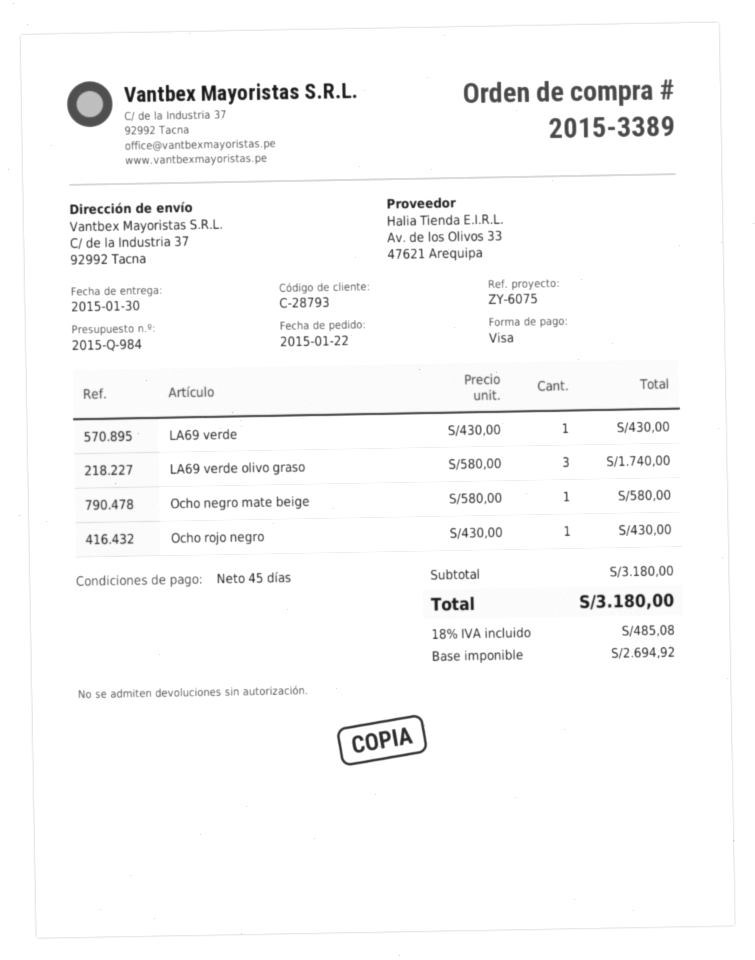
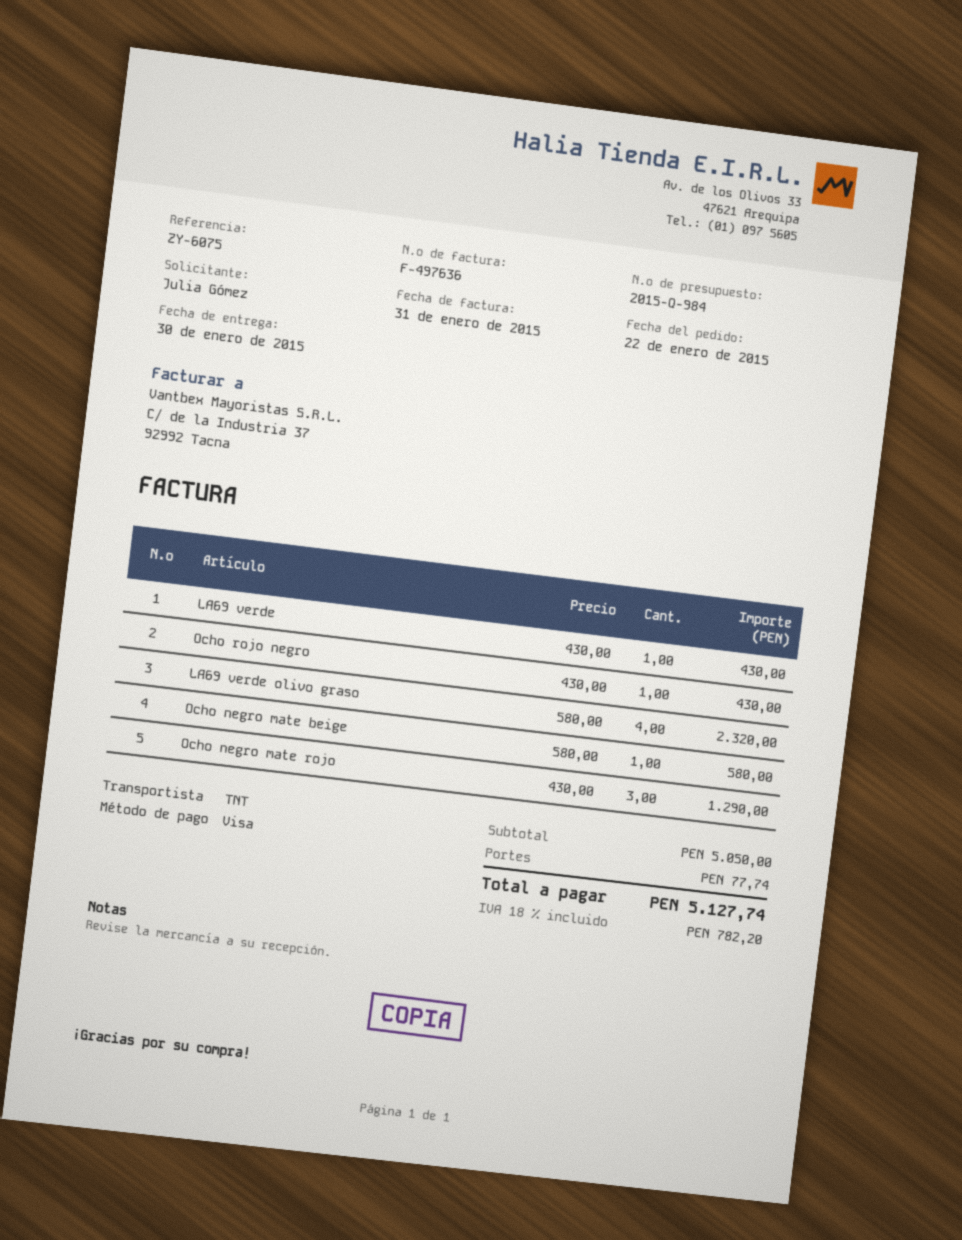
LA69 verde olivo graso: 3 x 580.00 = 1740.00 -> 4 x 580.00 = 2320.00
Ocho negro mate rojo: none -> 3 x 430.00 = 1290.00
subtotal: 3180.00 -> 5050.00
shipping: none -> 77.74
tax: 18% = 485.08 -> 18% = 782.20
total: 3180.00 -> 5127.74

